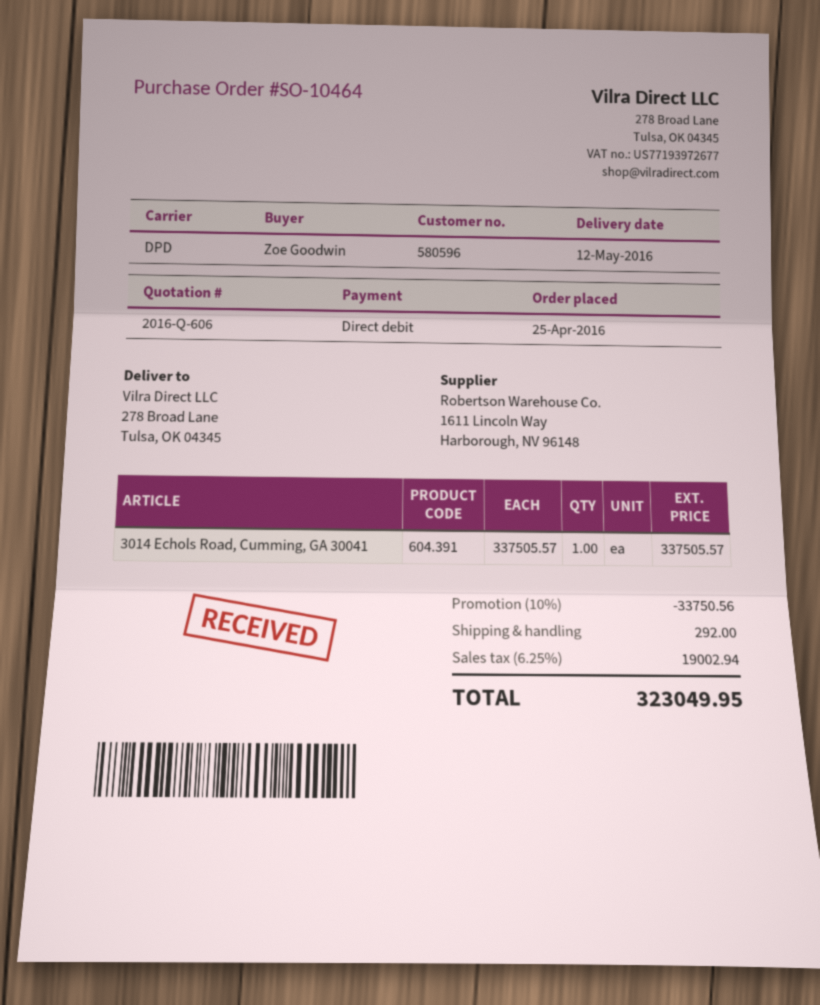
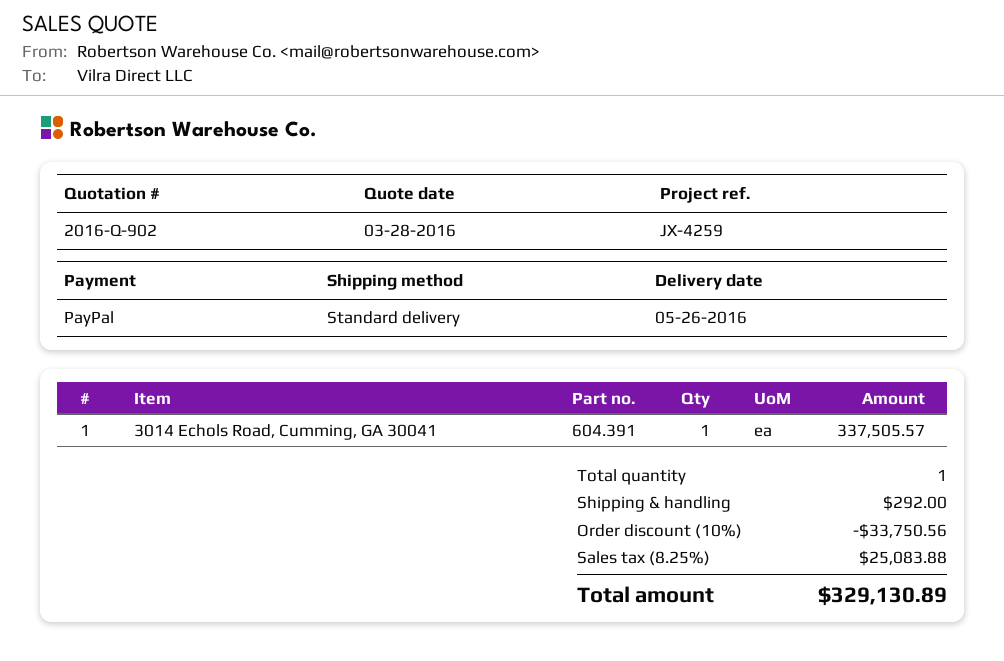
quote number: 2016-Q-606 -> 2016-Q-902
delivery date: 2016-05-12 -> 2016-05-26
payment method: direct debit -> PayPal
shipping method: DPD -> standard
tax: 6.25% = 19002.94 -> 8.25% = 25083.88
total: 323049.95 -> 329130.89

